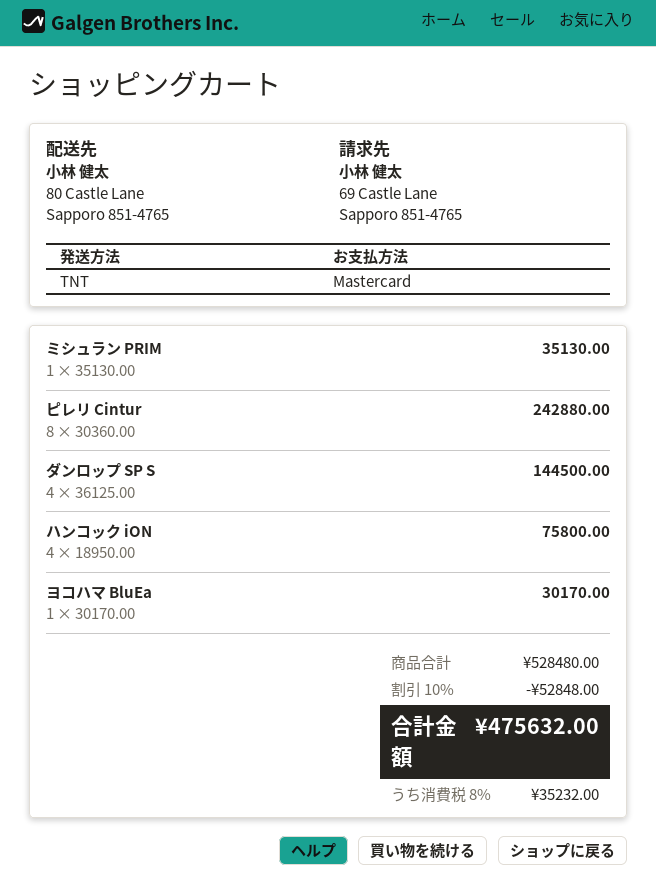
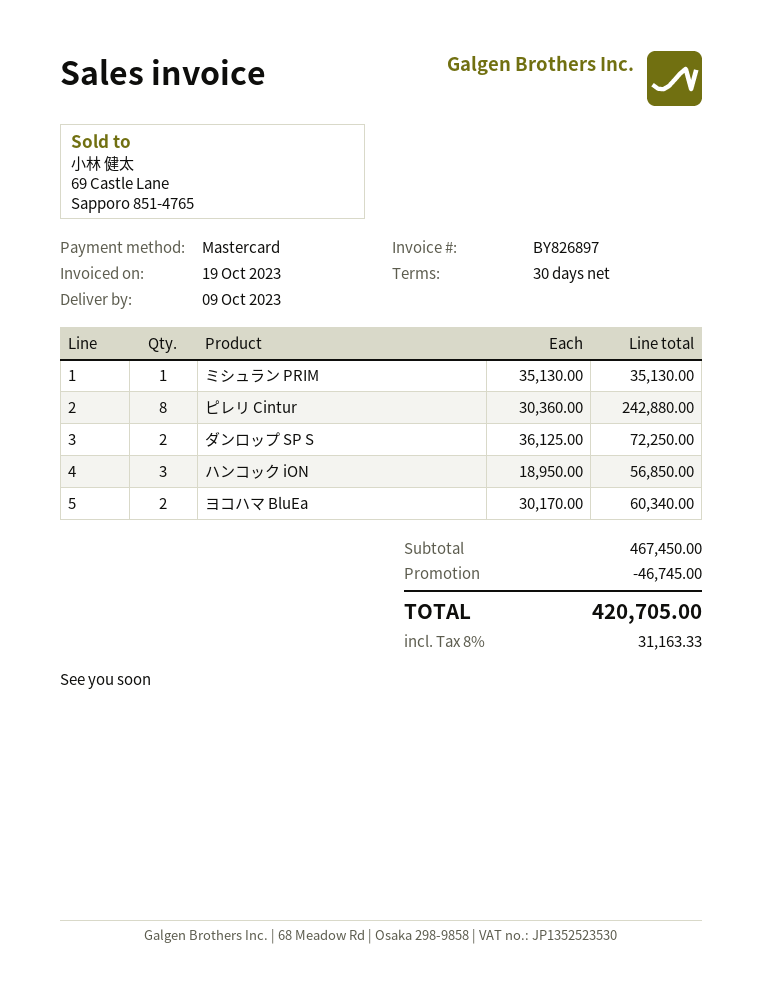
ダンロップ SP S: 4 x 36125.00 = 144500.00 -> 2 x 36125.00 = 72250.00
ハンコック iON: 4 x 18950.00 = 75800.00 -> 3 x 18950.00 = 56850.00
ヨコハマ BluEa: 1 x 30170.00 = 30170.00 -> 2 x 30170.00 = 60340.00
subtotal: 528480.00 -> 467450.00
discount: 52848.00 -> 46745.00
tax: 8% = 35232.00 -> 8% = 31163.33
total: 475632.00 -> 420705.00

